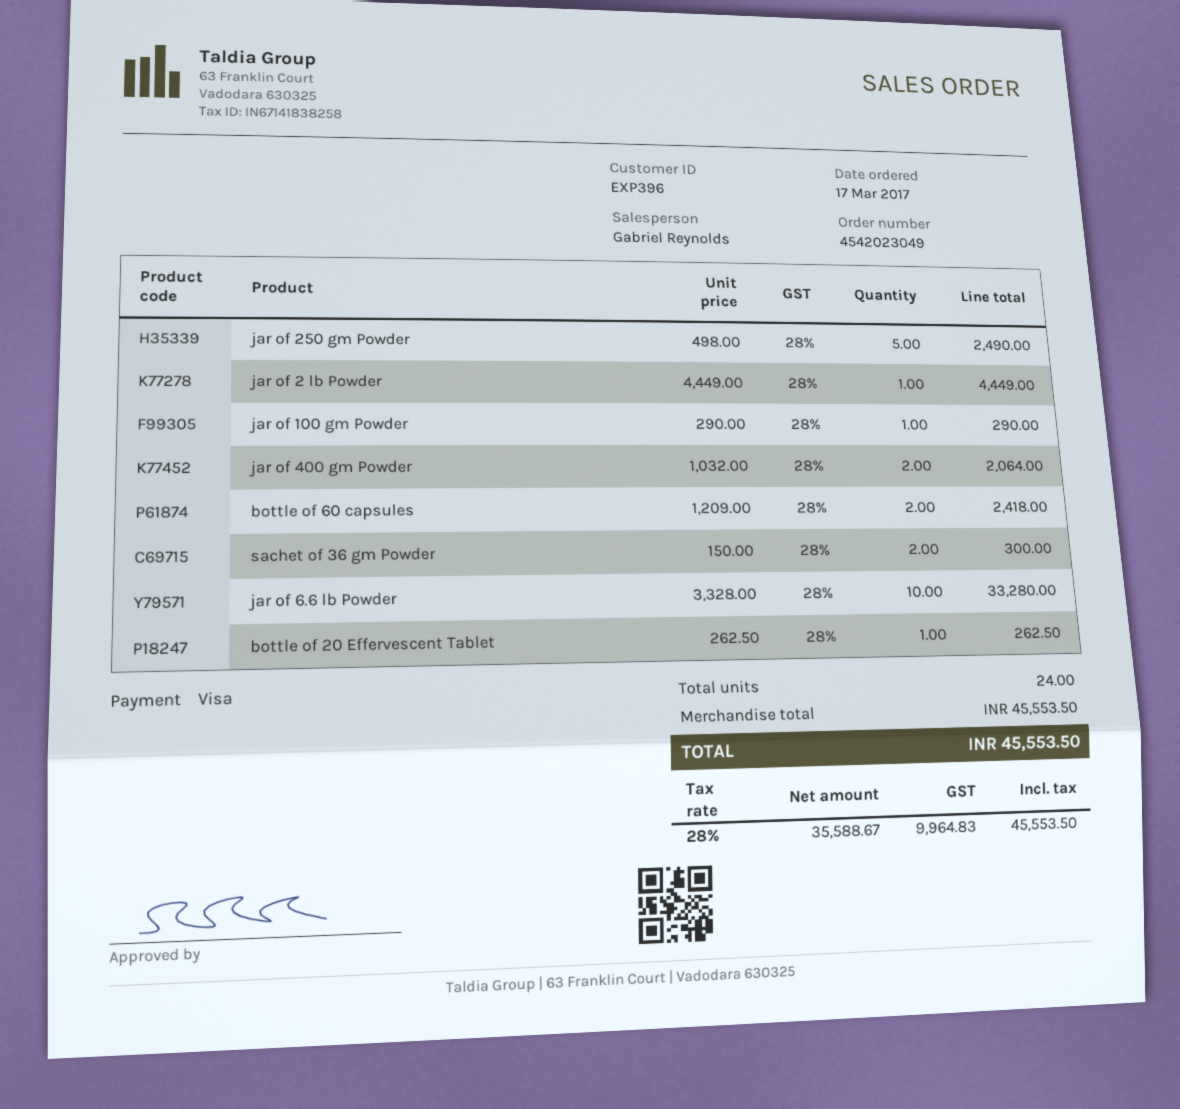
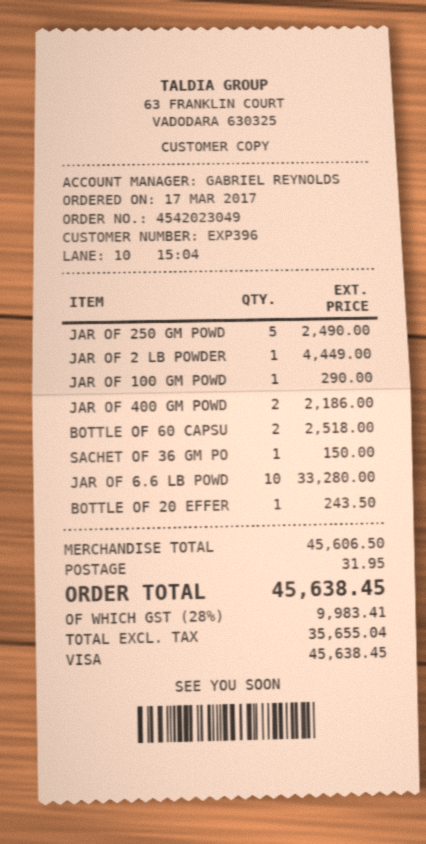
jar of 400 gm Powder: 2 for 2064.00 -> 2 for 2186.00
bottle of 60 capsules: 2 for 2418.00 -> 2 for 2518.00
sachet of 36 gm Powder: 2 for 300.00 -> 1 for 150.00
bottle of 20 Effervescent Tablet: 1 for 262.50 -> 1 for 243.50
subtotal: 45553.50 -> 45606.50
shipping: none -> 31.95
net: 35588.67 -> 35655.04
tax: 28% = 9964.83 -> 28% = 9983.41
total: 45553.50 -> 45638.45

